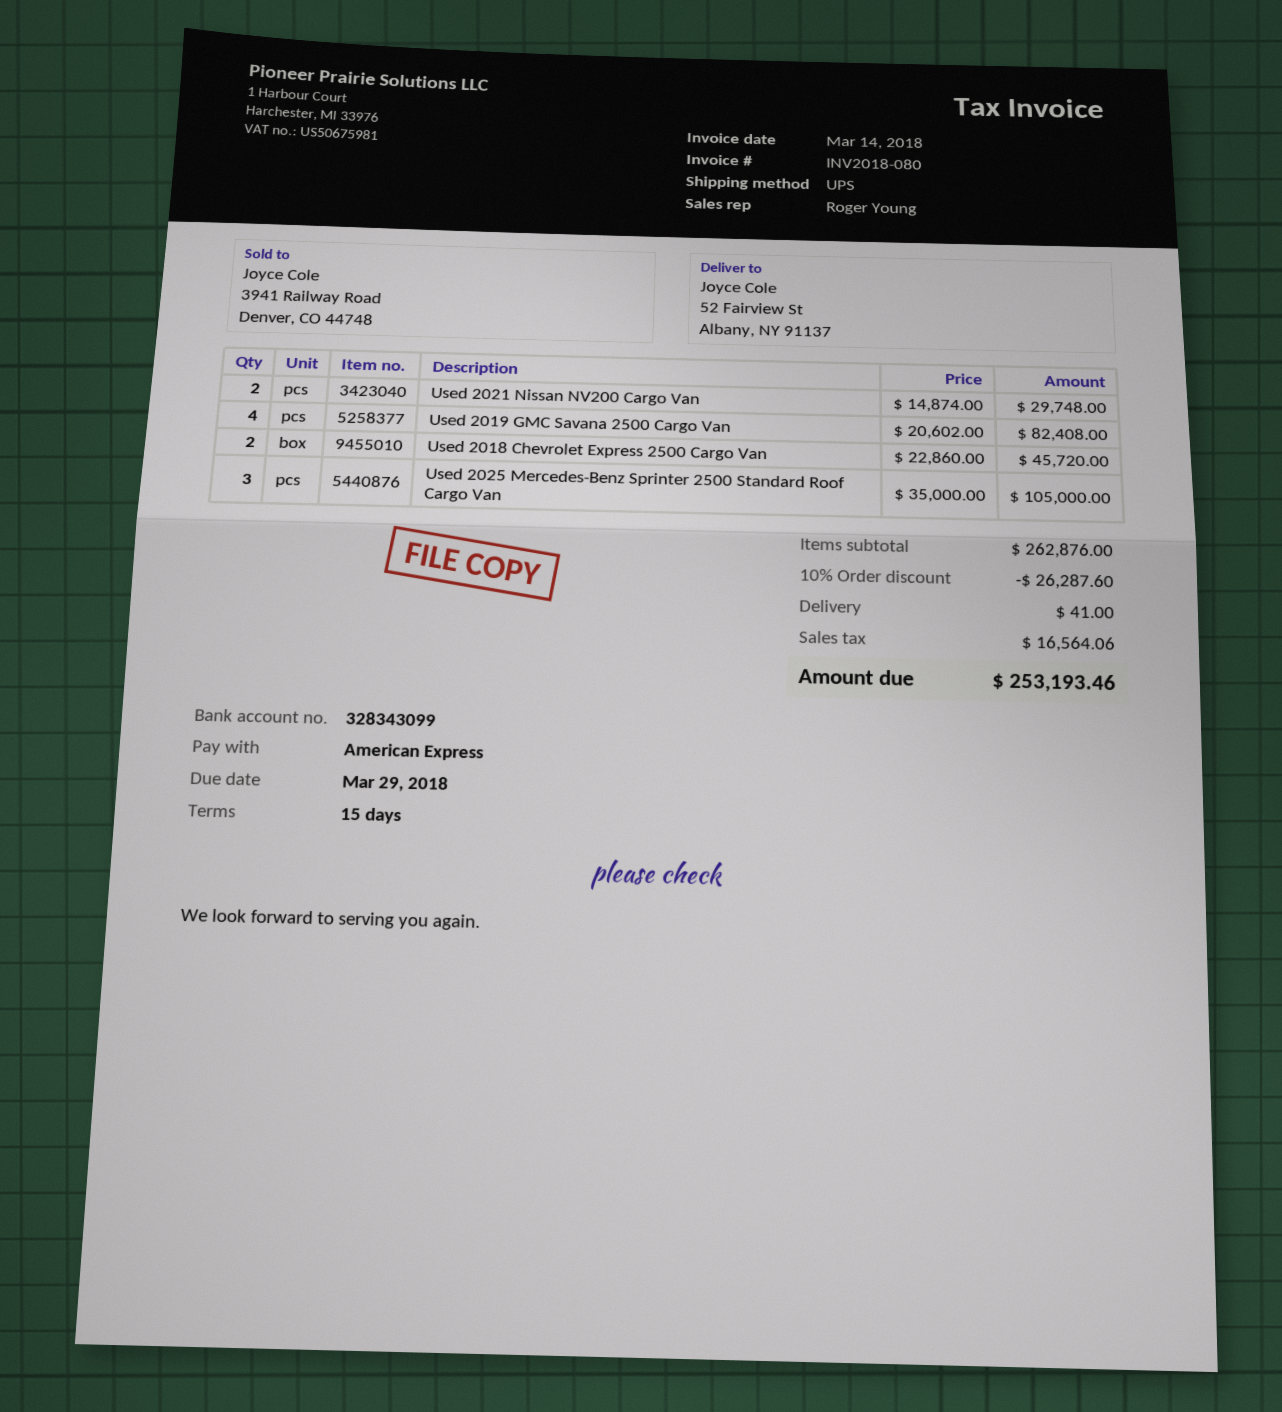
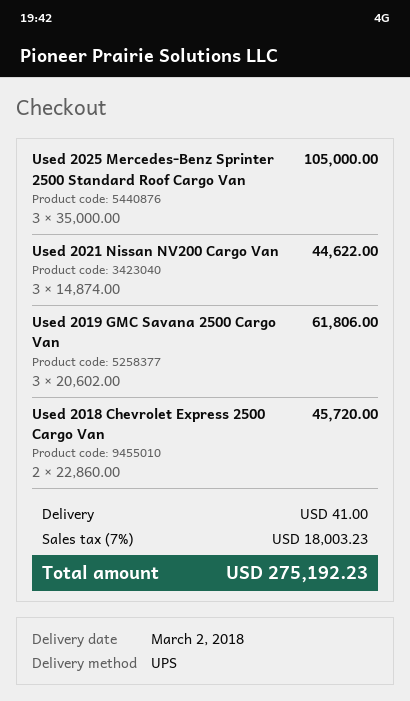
Used 2021 Nissan NV200 Cargo Van: 2 x 14874.00 = 29748.00 -> 3 x 14874.00 = 44622.00
Used 2019 GMC Savana 2500 Cargo Van: 4 x 20602.00 = 82408.00 -> 3 x 20602.00 = 61806.00
discount: 10% = 26287.60 -> none
tax: 16564.06 -> 18003.23
total: 253193.46 -> 275192.23

